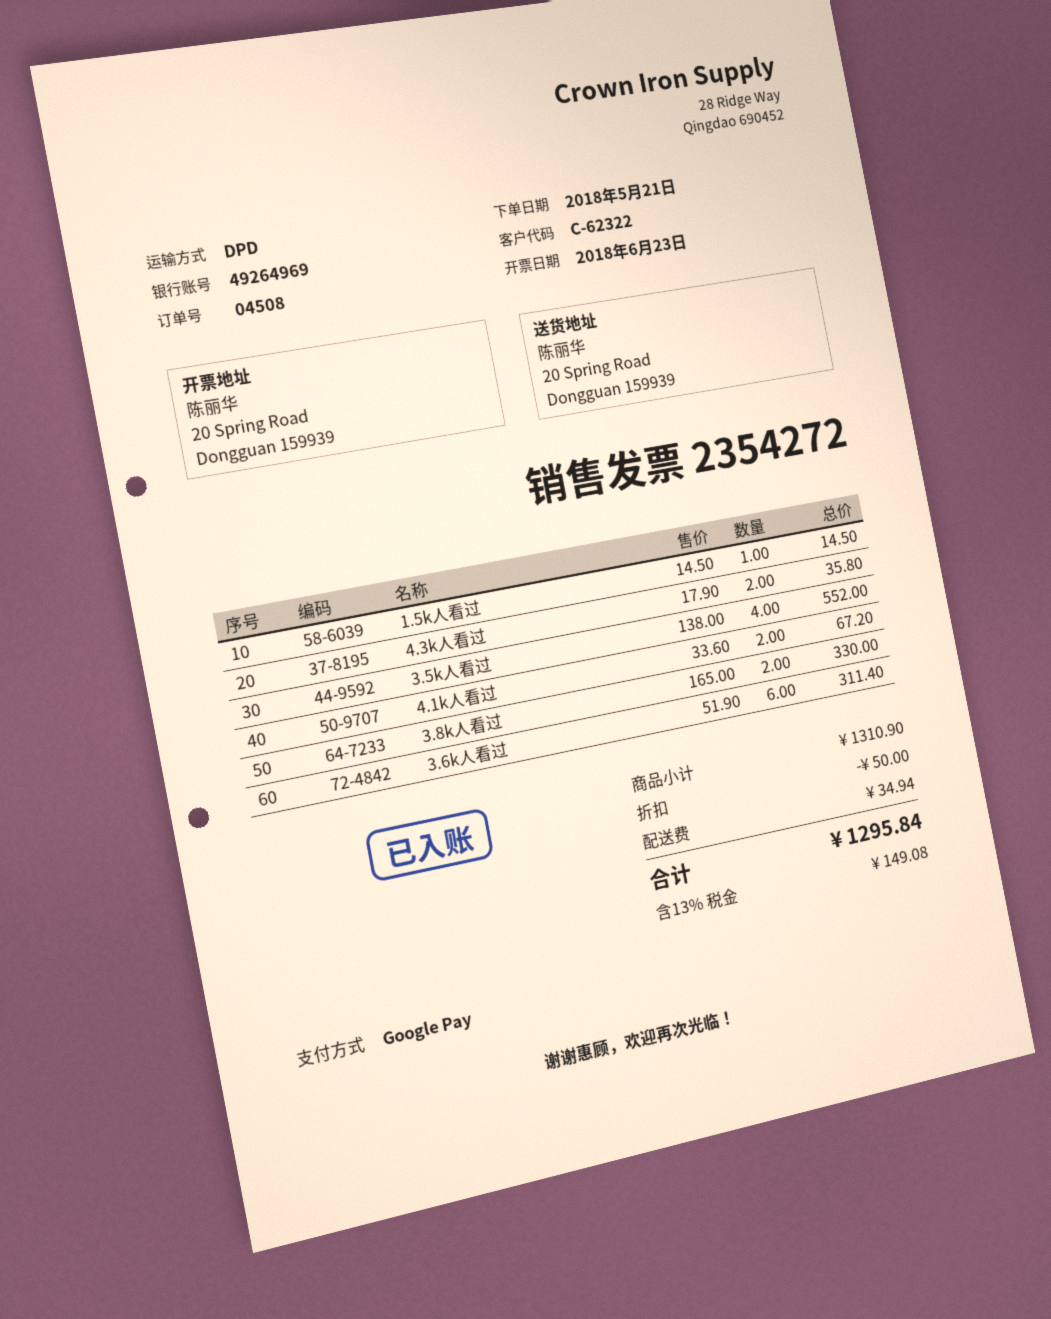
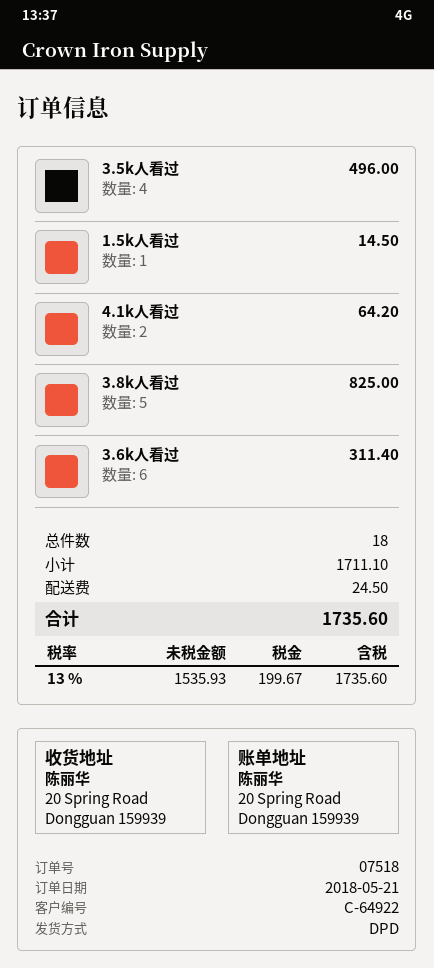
order number: 04508 -> 07518
customer number: C-62322 -> C-64922
4.3k人看过: 2 for 35.80 -> none
3.5k人看过: 4 for 552.00 -> 4 for 496.00
4.1k人看过: 2 for 67.20 -> 2 for 64.20
3.8k人看过: 2 for 330.00 -> 5 for 825.00
subtotal: 1310.90 -> 1711.10
discount: 50.00 -> none
shipping: 34.94 -> 24.50
tax: 13% = 149.08 -> 13% = 199.67
total: 1295.84 -> 1735.60

